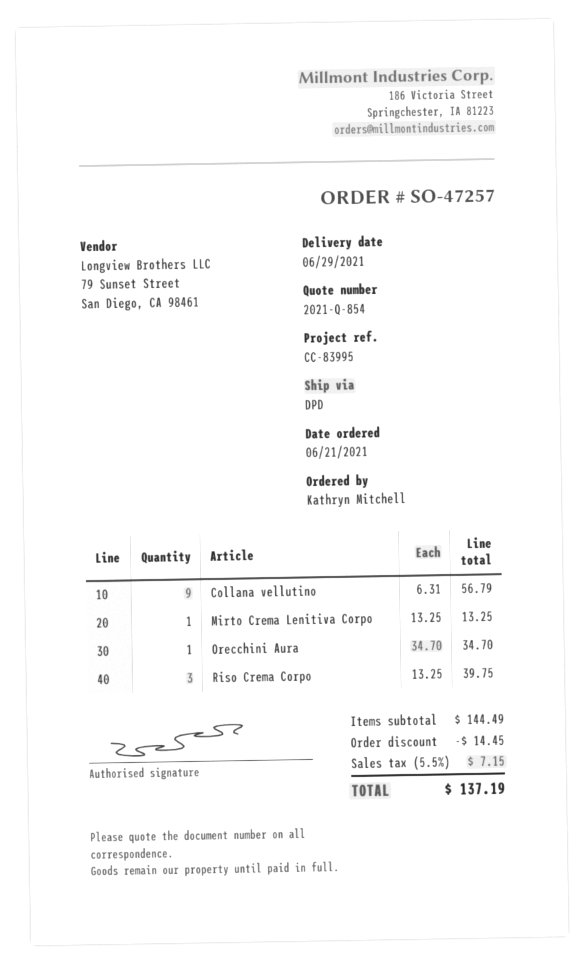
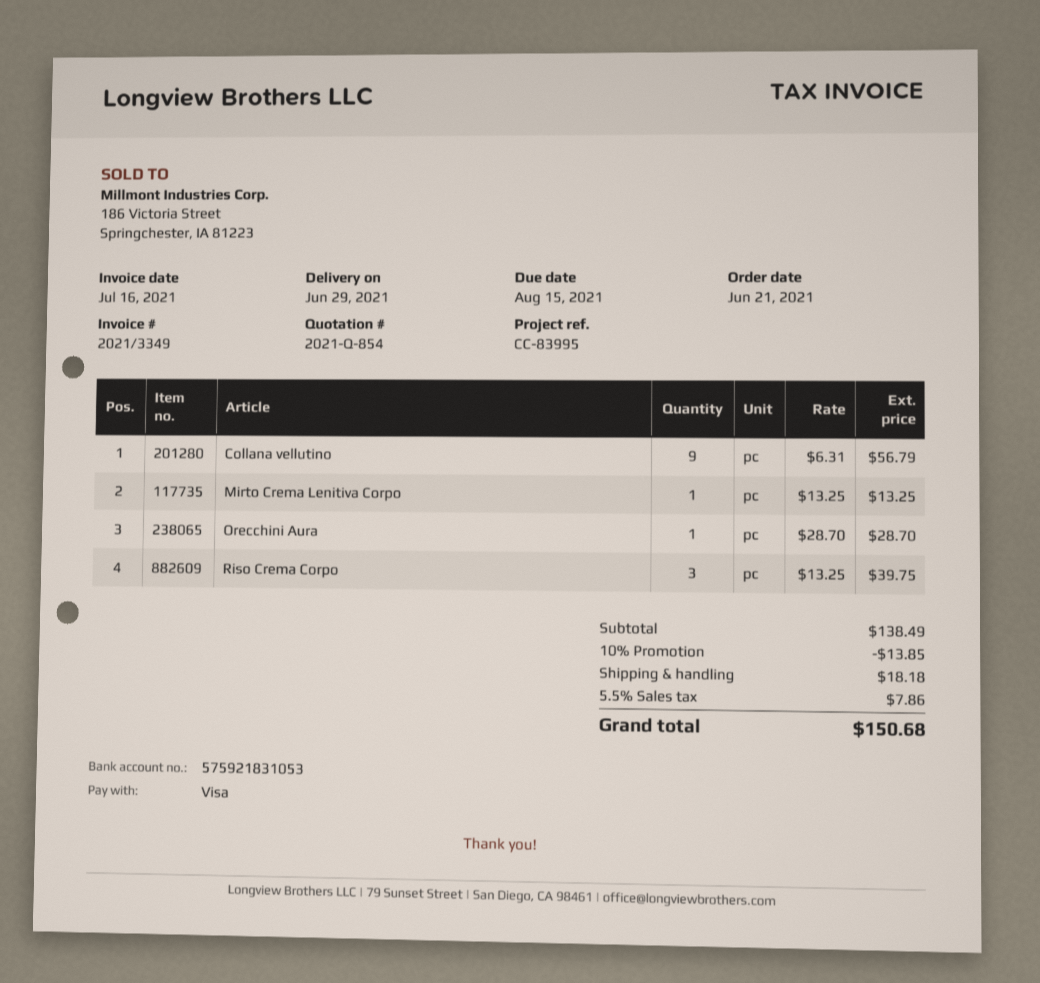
Orecchini Aura: 1 x 34.70 = 34.70 -> 1 x 28.70 = 28.70
subtotal: 144.49 -> 138.49
discount: 14.45 -> 13.85
shipping: none -> 18.18
tax: 5.5% = 7.15 -> 5.5% = 7.86
total: 137.19 -> 150.68

